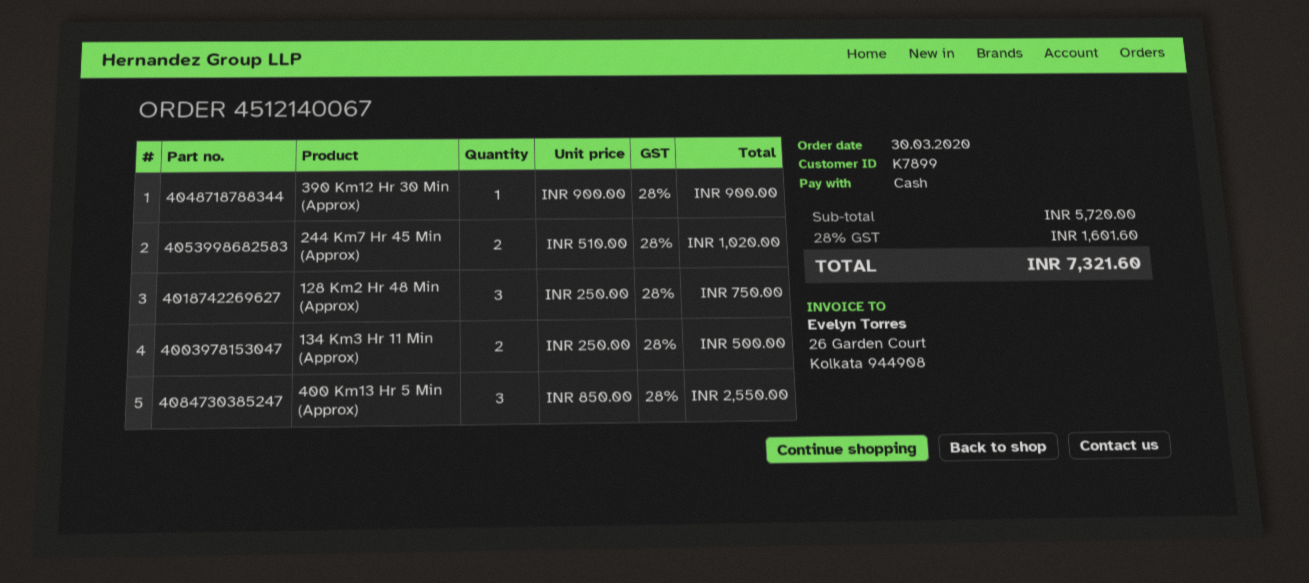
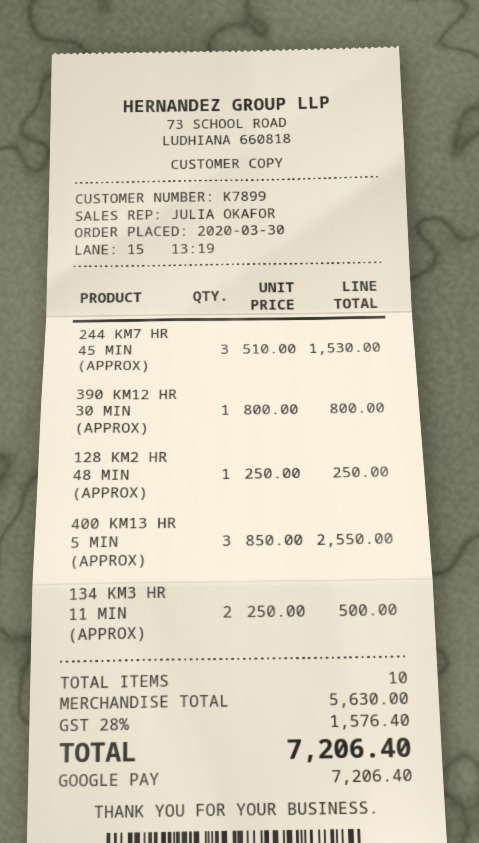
payment method: cash -> Google Pay
390 Km12 Hr 30 Min (Approx): 1 x 900.00 = 900.00 -> 1 x 800.00 = 800.00
244 Km7 Hr 45 Min (Approx): 2 x 510.00 = 1020.00 -> 3 x 510.00 = 1530.00
128 Km2 Hr 48 Min (Approx): 3 x 250.00 = 750.00 -> 1 x 250.00 = 250.00
subtotal: 5720.00 -> 5630.00
tax: 28% = 1601.60 -> 28% = 1576.40
total: 7321.60 -> 7206.40

